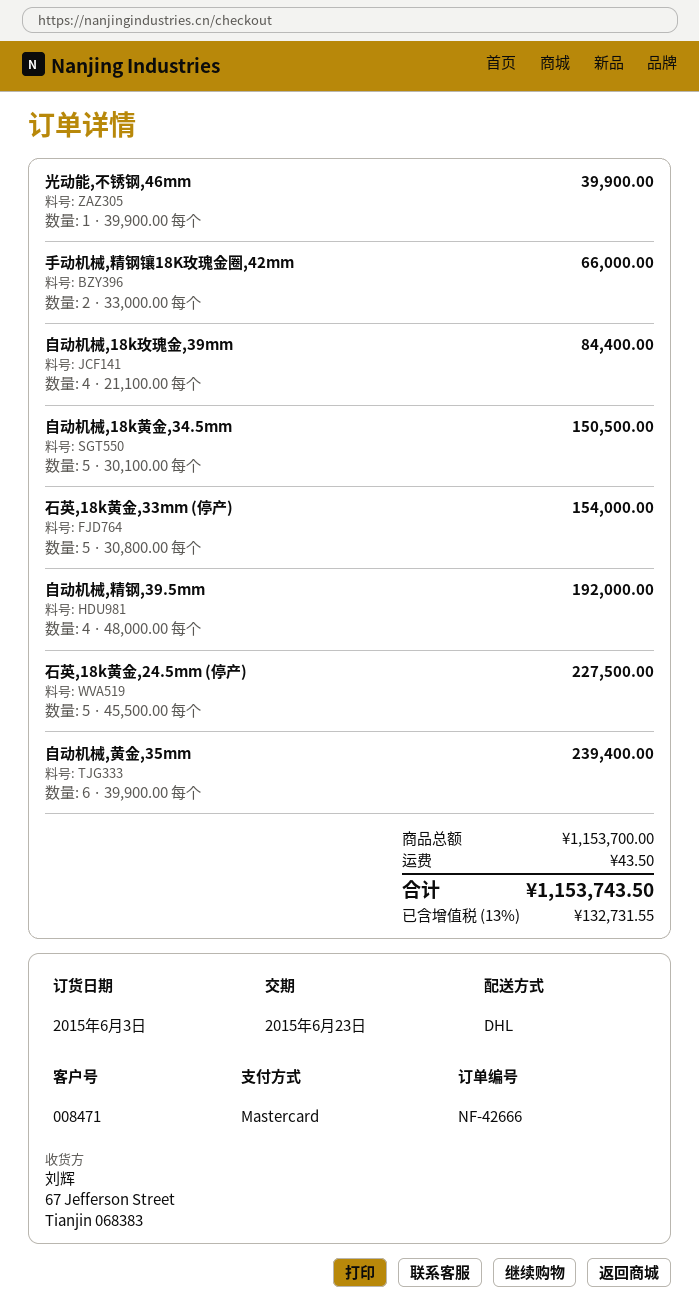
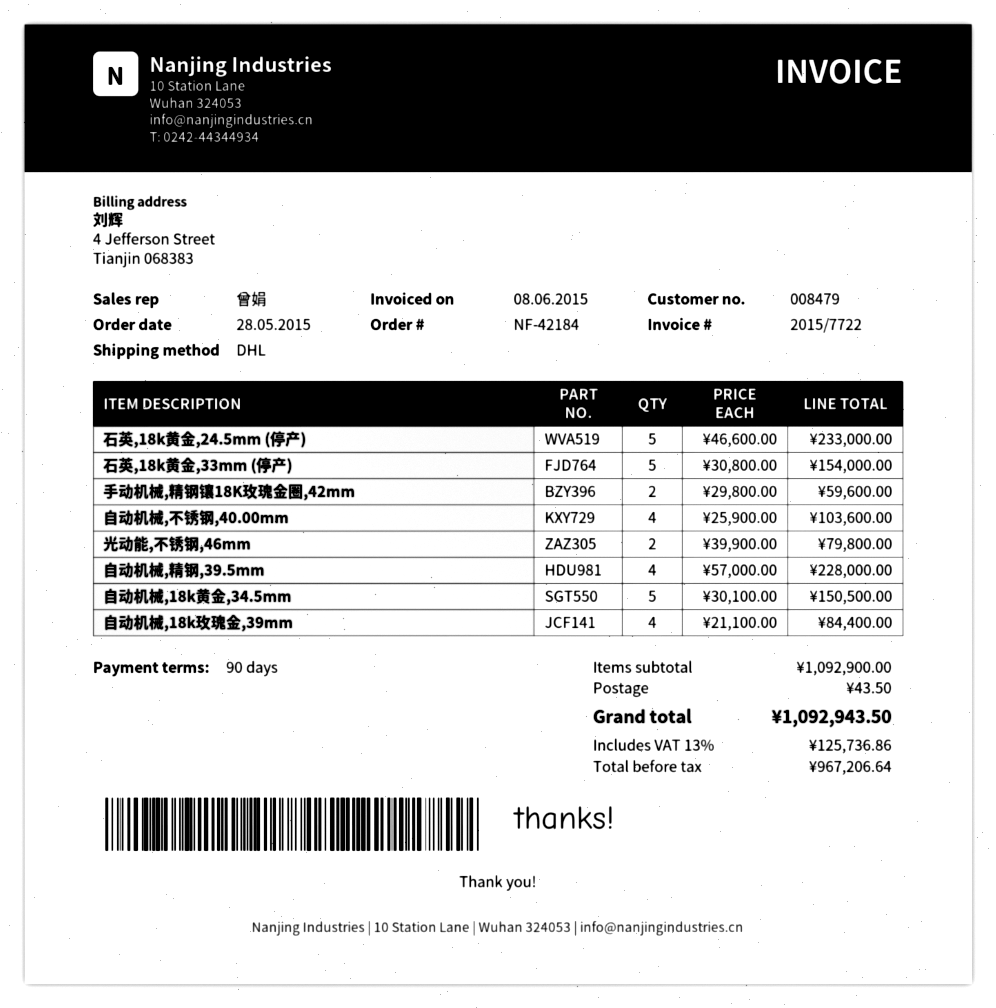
order number: NF-42666 -> NF-42184
order date: 2015-06-03 -> 2015-05-28
customer number: 008471 -> 008479
光动能,不锈钢,46mm: 1 x 39900.00 = 39900.00 -> 2 x 39900.00 = 79800.00
手动机械,精钢镶18K玫瑰金圈,42mm: 2 x 33000.00 = 66000.00 -> 2 x 29800.00 = 59600.00
自动机械,精钢,39.5mm: 4 x 48000.00 = 192000.00 -> 4 x 57000.00 = 228000.00
石英,18k黄金,24.5mm (停产): 5 x 45500.00 = 227500.00 -> 5 x 46600.00 = 233000.00
自动机械,黄金,35mm: 6 x 39900.00 = 239400.00 -> none
自动机械,不锈钢,40.00mm: none -> 4 x 25900.00 = 103600.00
subtotal: 1153700.00 -> 1092900.00
tax: 13% = 132731.55 -> 13% = 125736.86
total: 1153743.50 -> 1092943.50

